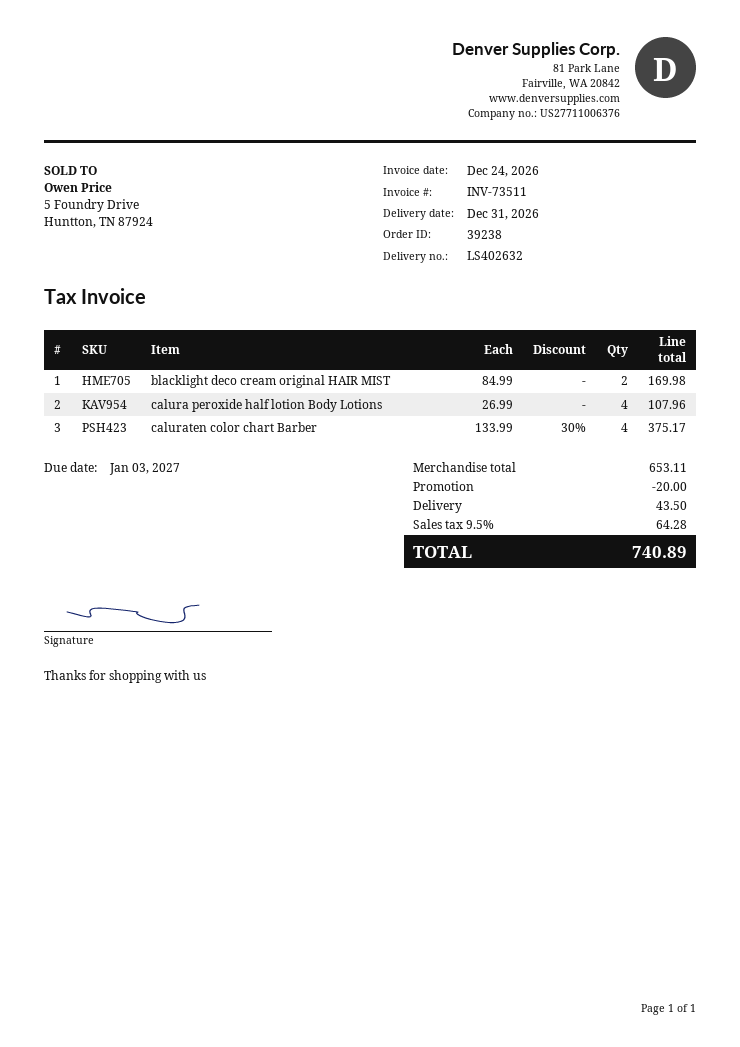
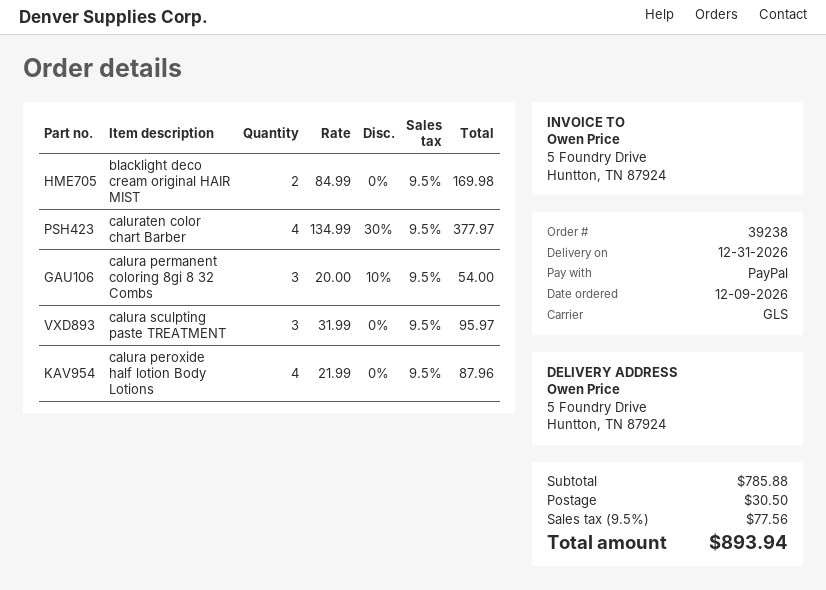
calura peroxide half lotion Body Lotions: 4 x 26.99 = 107.96 -> 4 x 21.99 = 87.96
caluraten color chart Barber: 4 x 133.99 - 30% = 375.17 -> 4 x 134.99 - 30% = 377.97
calura permanent coloring 8gi 8 32 Combs: none -> 3 x 20.00 - 10% = 54.00
calura sculpting paste TREATMENT: none -> 3 x 31.99 = 95.97
subtotal: 653.11 -> 785.88
discount: 20.00 -> none
shipping: 43.50 -> 30.50
tax: 9.5% = 64.28 -> 9.5% = 77.56
total: 740.89 -> 893.94

